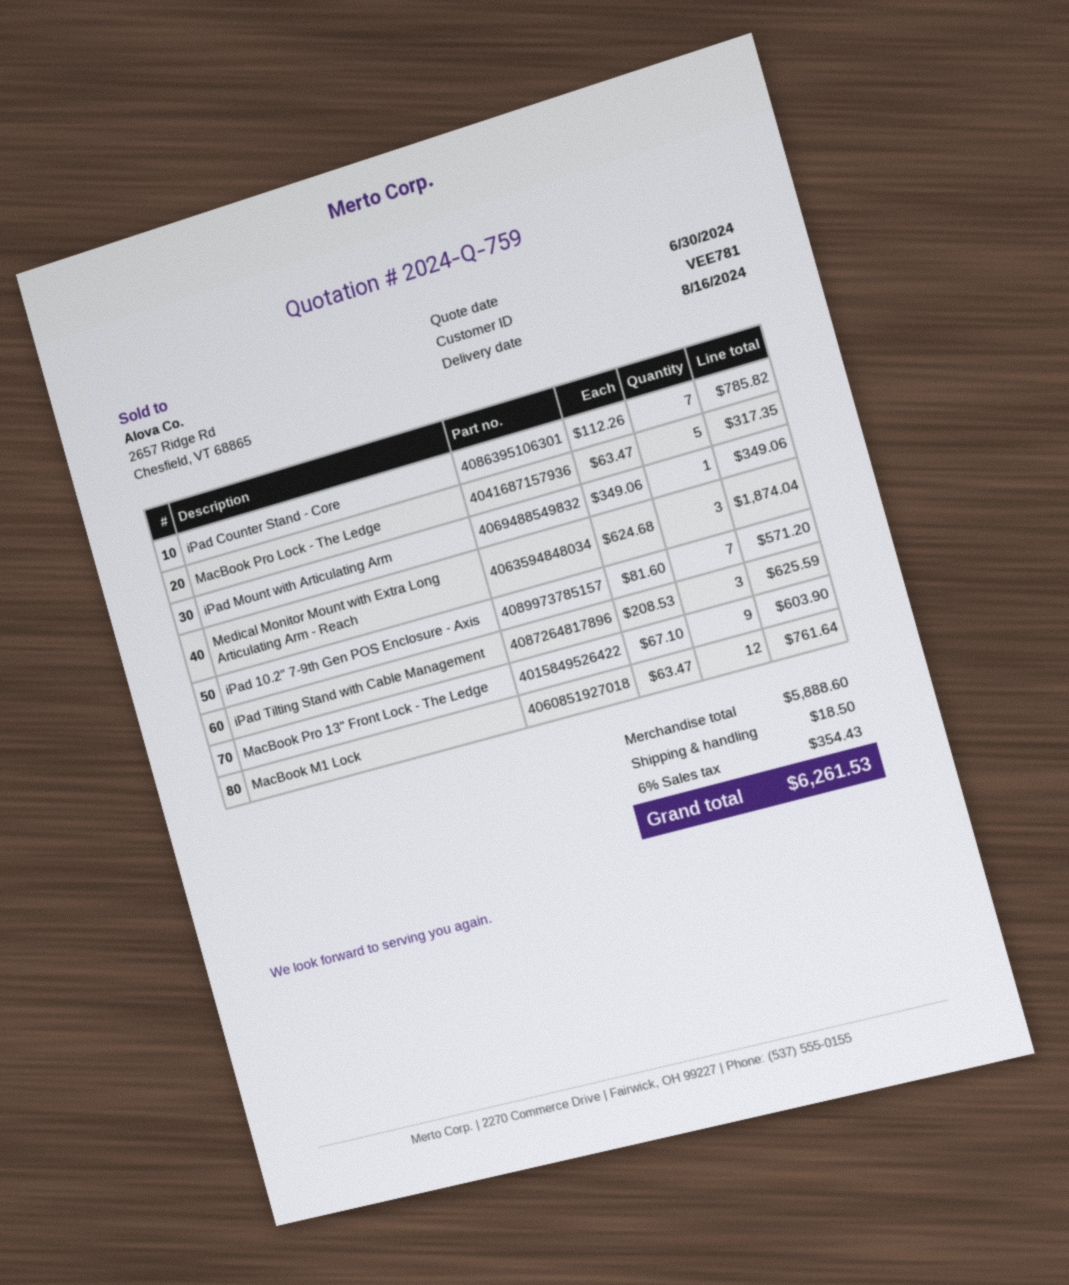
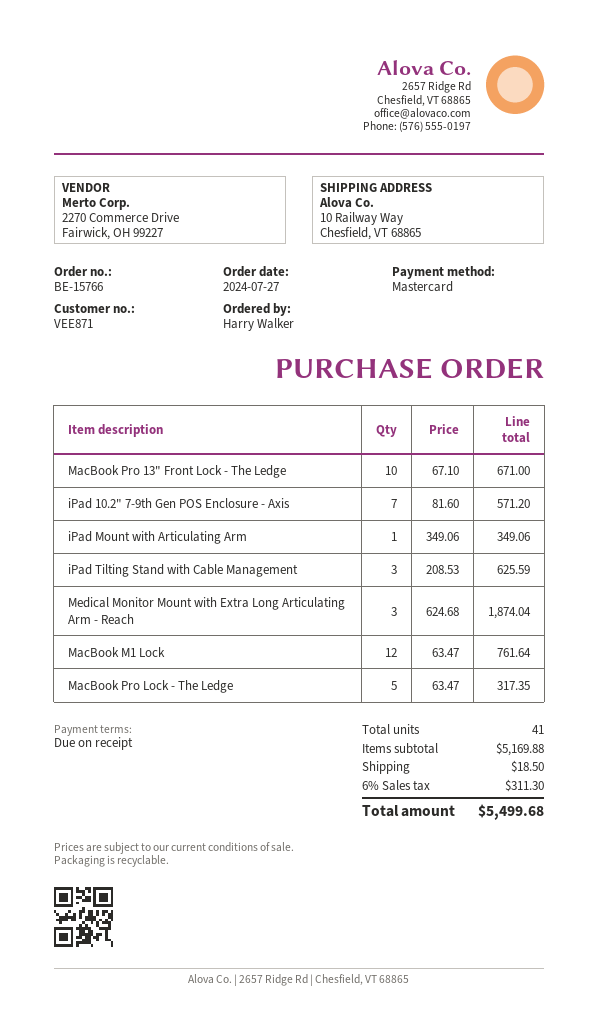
customer number: VEE781 -> VEE871
iPad Counter Stand - Core: 7 x 112.26 = 785.82 -> none
MacBook Pro 13" Front Lock - The Ledge: 9 x 67.10 = 603.90 -> 10 x 67.10 = 671.00
subtotal: 5888.60 -> 5169.88
tax: 6% = 354.43 -> 6% = 311.30
total: 6261.53 -> 5499.68

